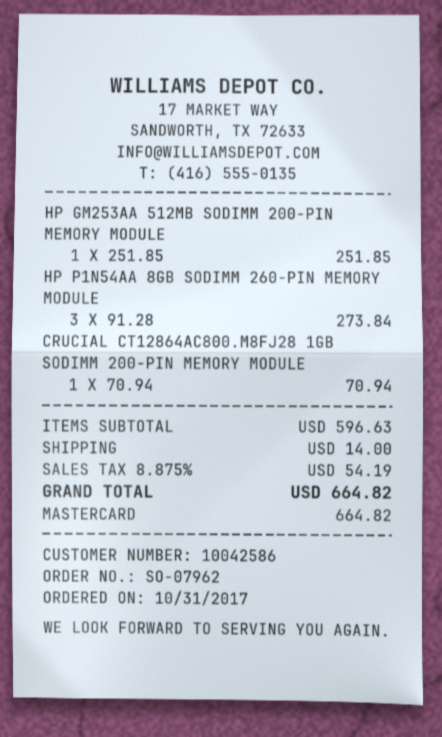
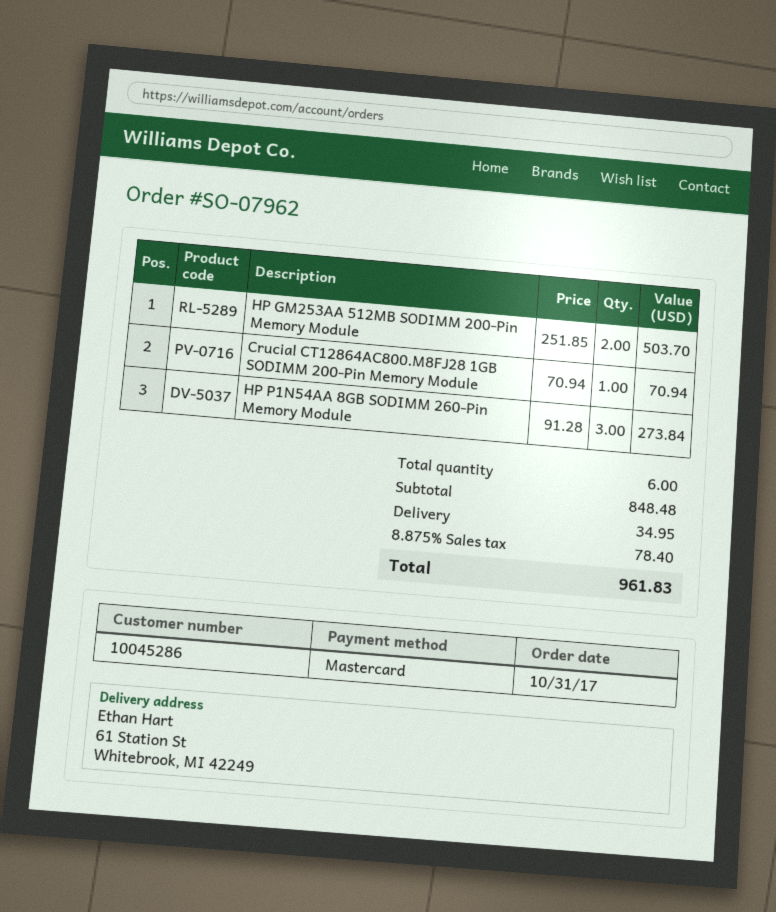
customer number: 10042586 -> 10045286
HP GM253AA 512MB SODIMM 200-PIN MEMORY MODULE: 1 x 251.85 = 251.85 -> 2 x 251.85 = 503.70
subtotal: 596.63 -> 848.48
shipping: 14.00 -> 34.95
tax: 8.875% = 54.19 -> 8.875% = 78.40
total: 664.82 -> 961.83

